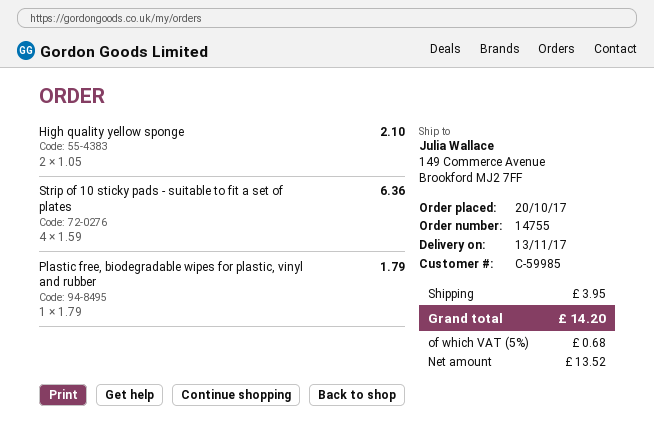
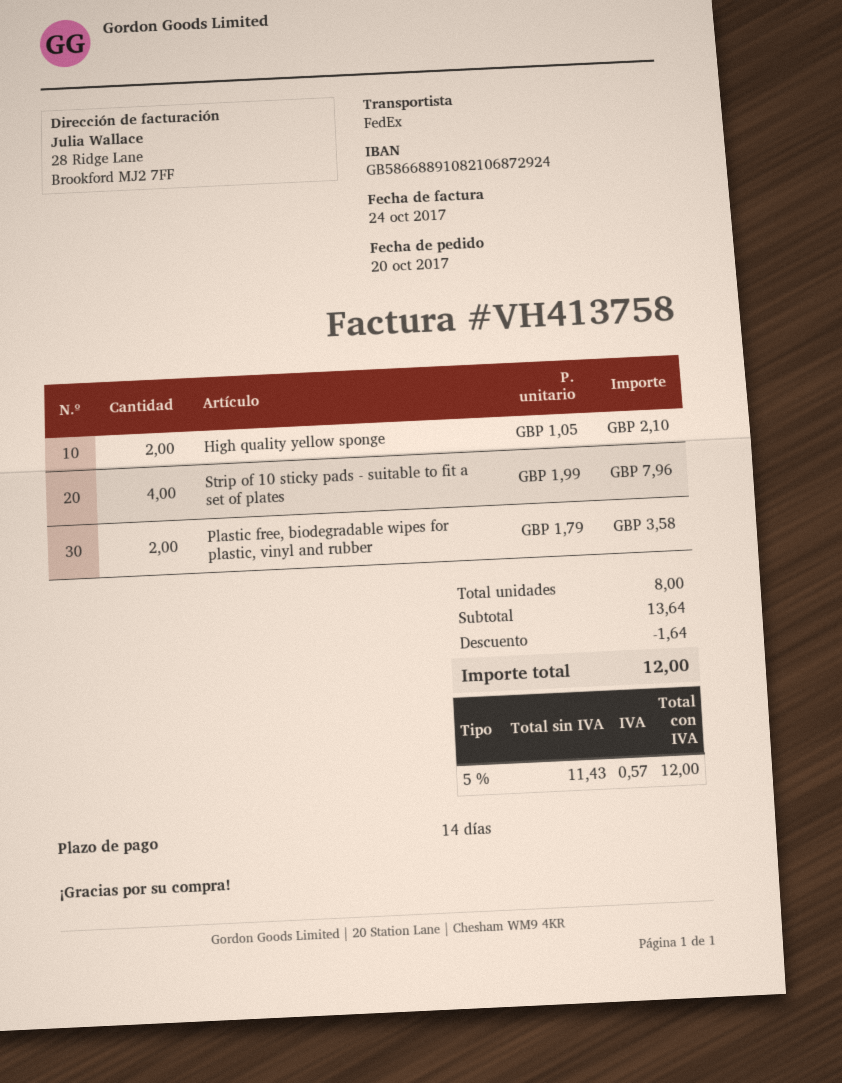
Strip of 10 sticky pads - suitable to fit a set of plates: 4 x 1.59 = 6.36 -> 4 x 1.99 = 7.96
Plastic free, biodegradable wipes for plastic, vinyl and rubber: 1 x 1.79 = 1.79 -> 2 x 1.79 = 3.58
discount: none -> 1.64
shipping: 3.95 -> none
net: 13.52 -> 11.43
tax: 5% = 0.68 -> 5% = 0.57
total: 14.20 -> 12.00

